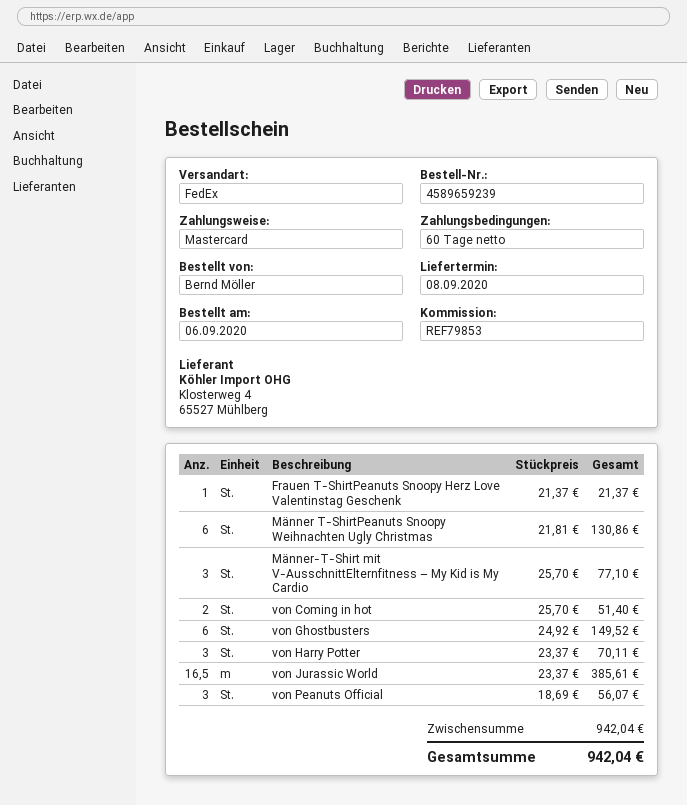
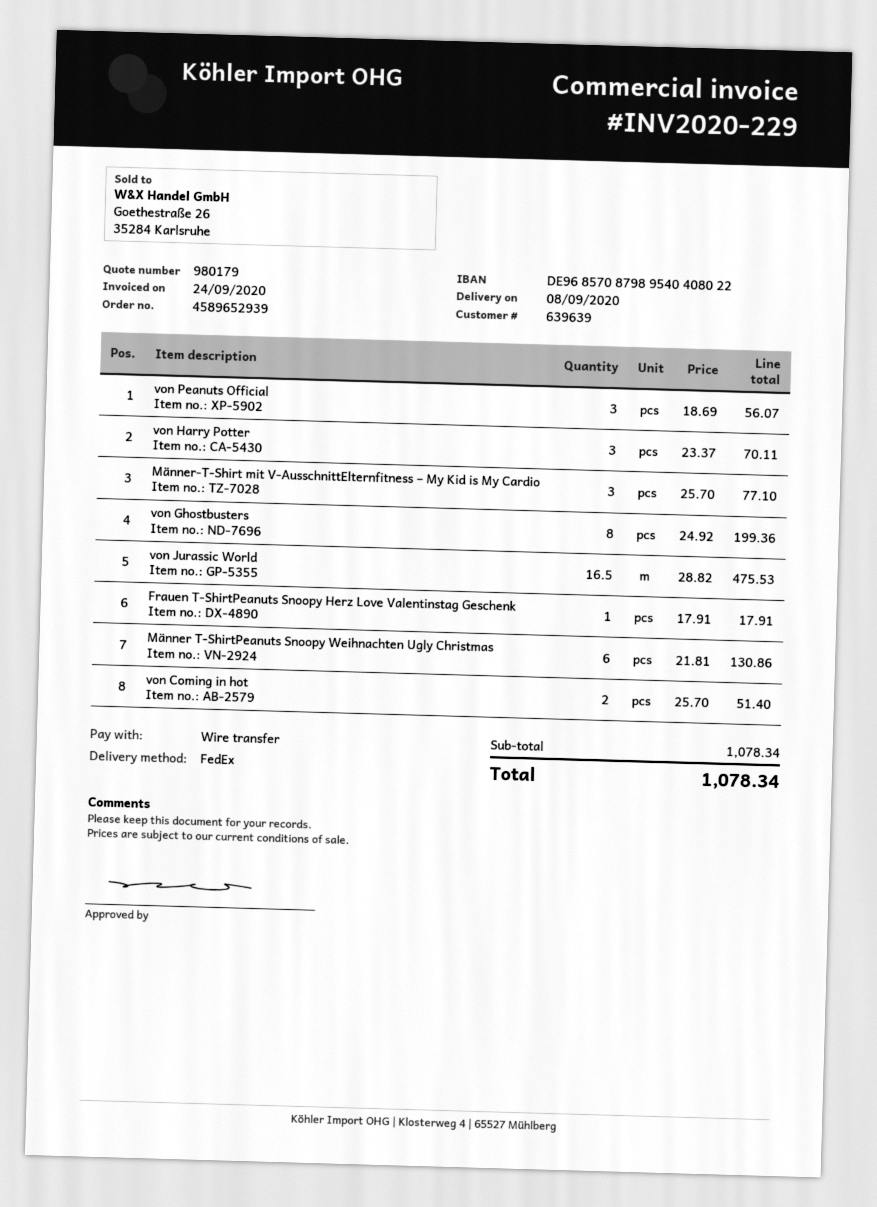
order number: 4589659239 -> 4589652939
payment method: Mastercard -> bank transfer
Frauen T-ShirtPeanuts Snoopy Herz Love Valentinstag Geschenk: 1 x 21.37 = 21.37 -> 1 x 17.91 = 17.91
von Ghostbusters: 6 x 24.92 = 149.52 -> 8 x 24.92 = 199.36
von Jurassic World: 16.5 x 23.37 = 385.61 -> 16.5 x 28.82 = 475.53
subtotal: 942.04 -> 1078.34
total: 942.04 -> 1078.34

